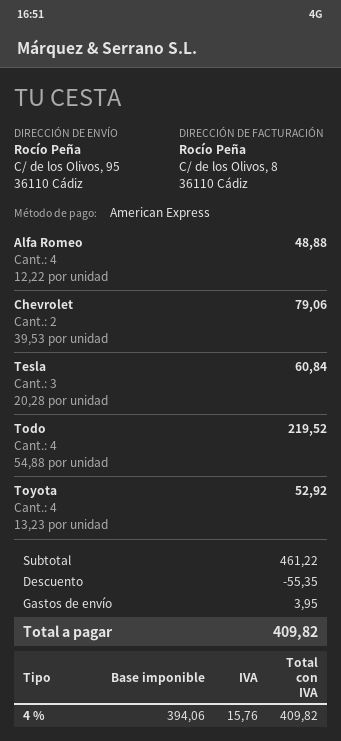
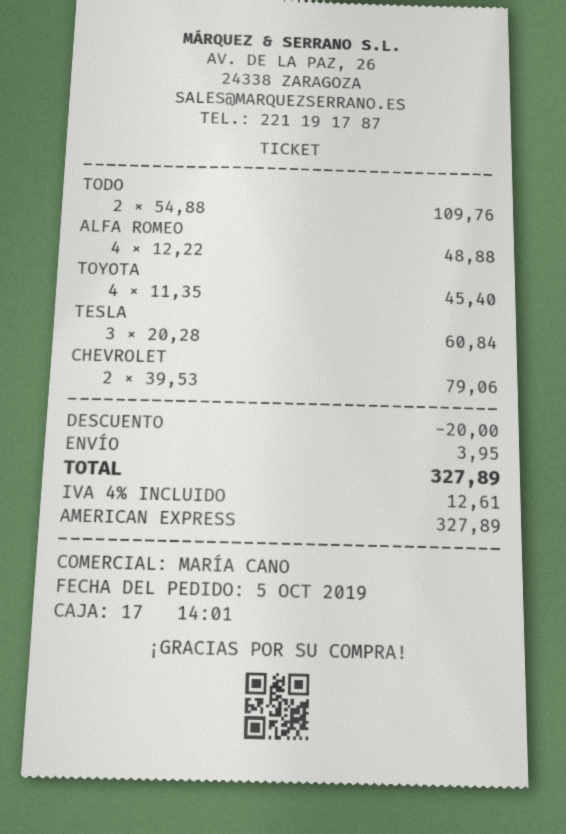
Todo: 4 x 54.88 = 219.52 -> 2 x 54.88 = 109.76
Toyota: 4 x 13.23 = 52.92 -> 4 x 11.35 = 45.40
discount: 55.35 -> 20.00
tax: 4% = 15.76 -> 4% = 12.61
total: 409.82 -> 327.89

